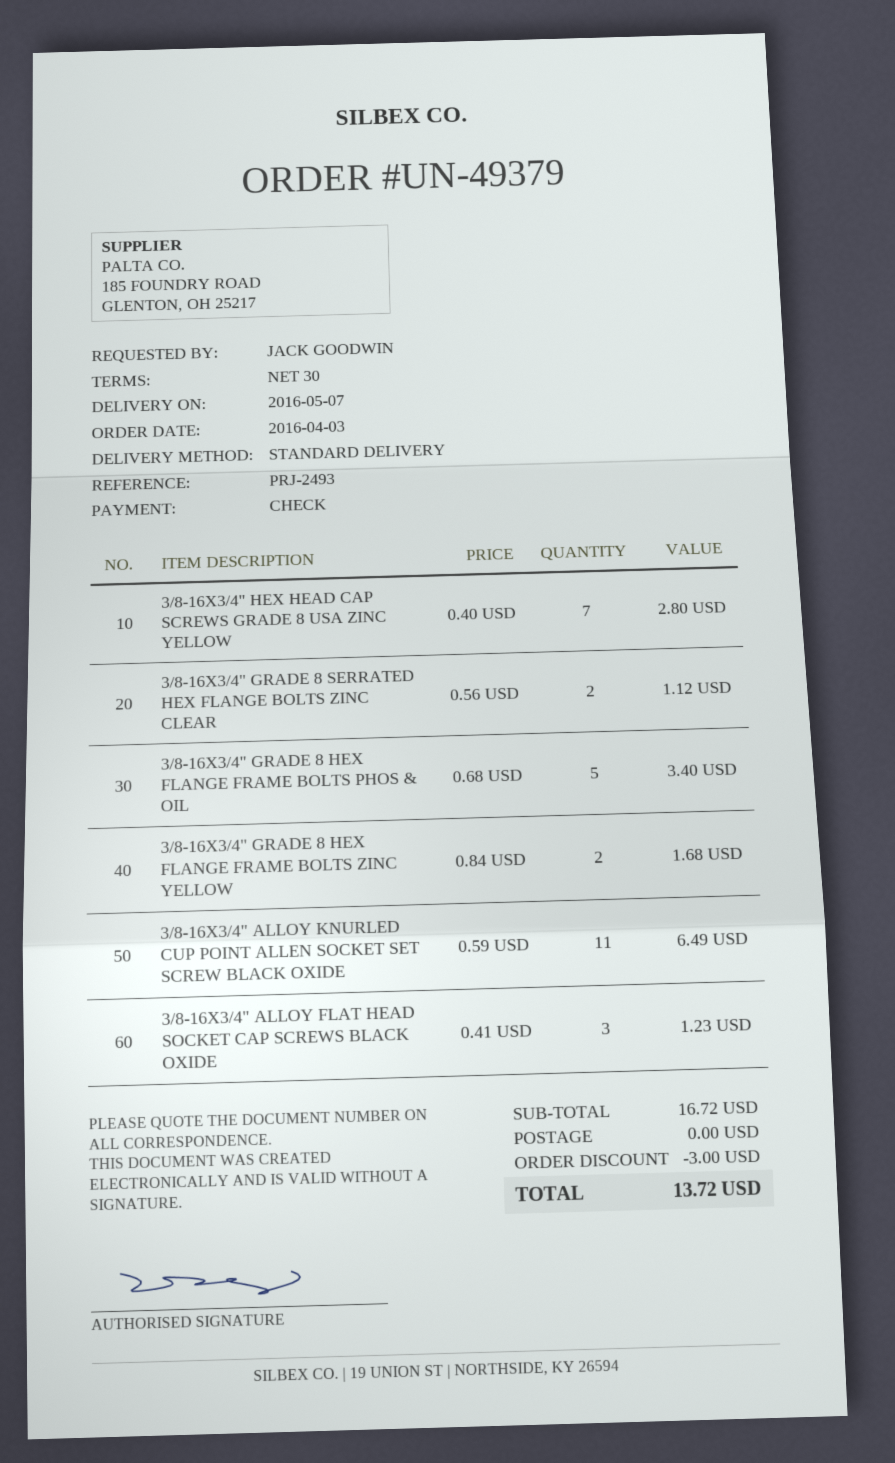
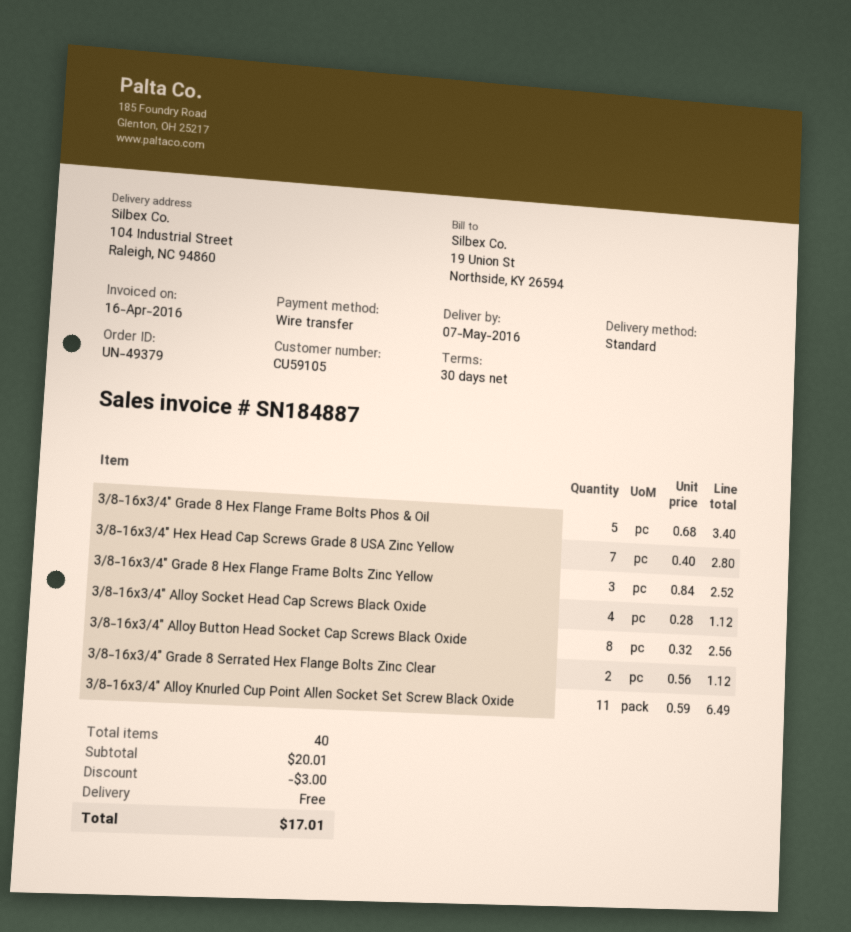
payment method: cheque -> bank transfer
3/8-16X3/4" GRADE 8 HEX FLANGE FRAME BOLTS ZINC YELLOW: 2 x 0.84 = 1.68 -> 3 x 0.84 = 2.52
3/8-16X3/4" ALLOY FLAT HEAD SOCKET CAP SCREWS BLACK OXIDE: 3 x 0.41 = 1.23 -> none
3/8-16x3/4" Alloy Socket Head Cap Screws Black Oxide: none -> 4 x 0.28 = 1.12
3/8-16x3/4" Alloy Button Head Socket Cap Screws Black Oxide: none -> 8 x 0.32 = 2.56
subtotal: 16.72 -> 20.01
total: 13.72 -> 17.01

